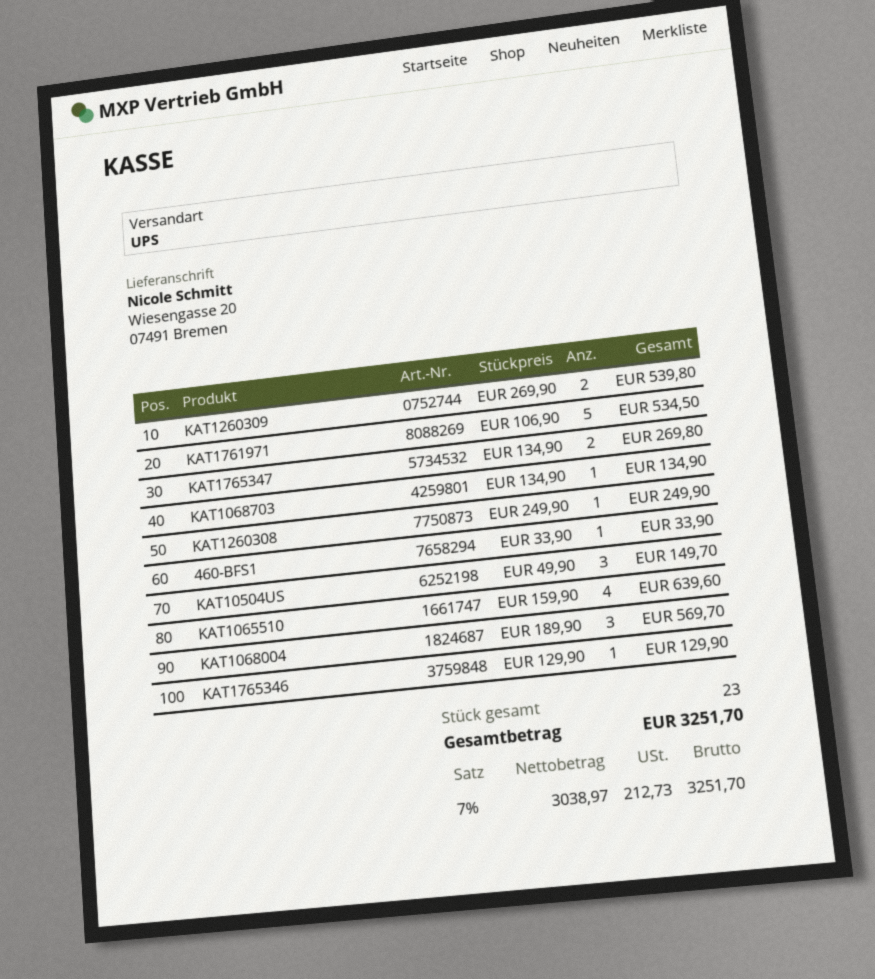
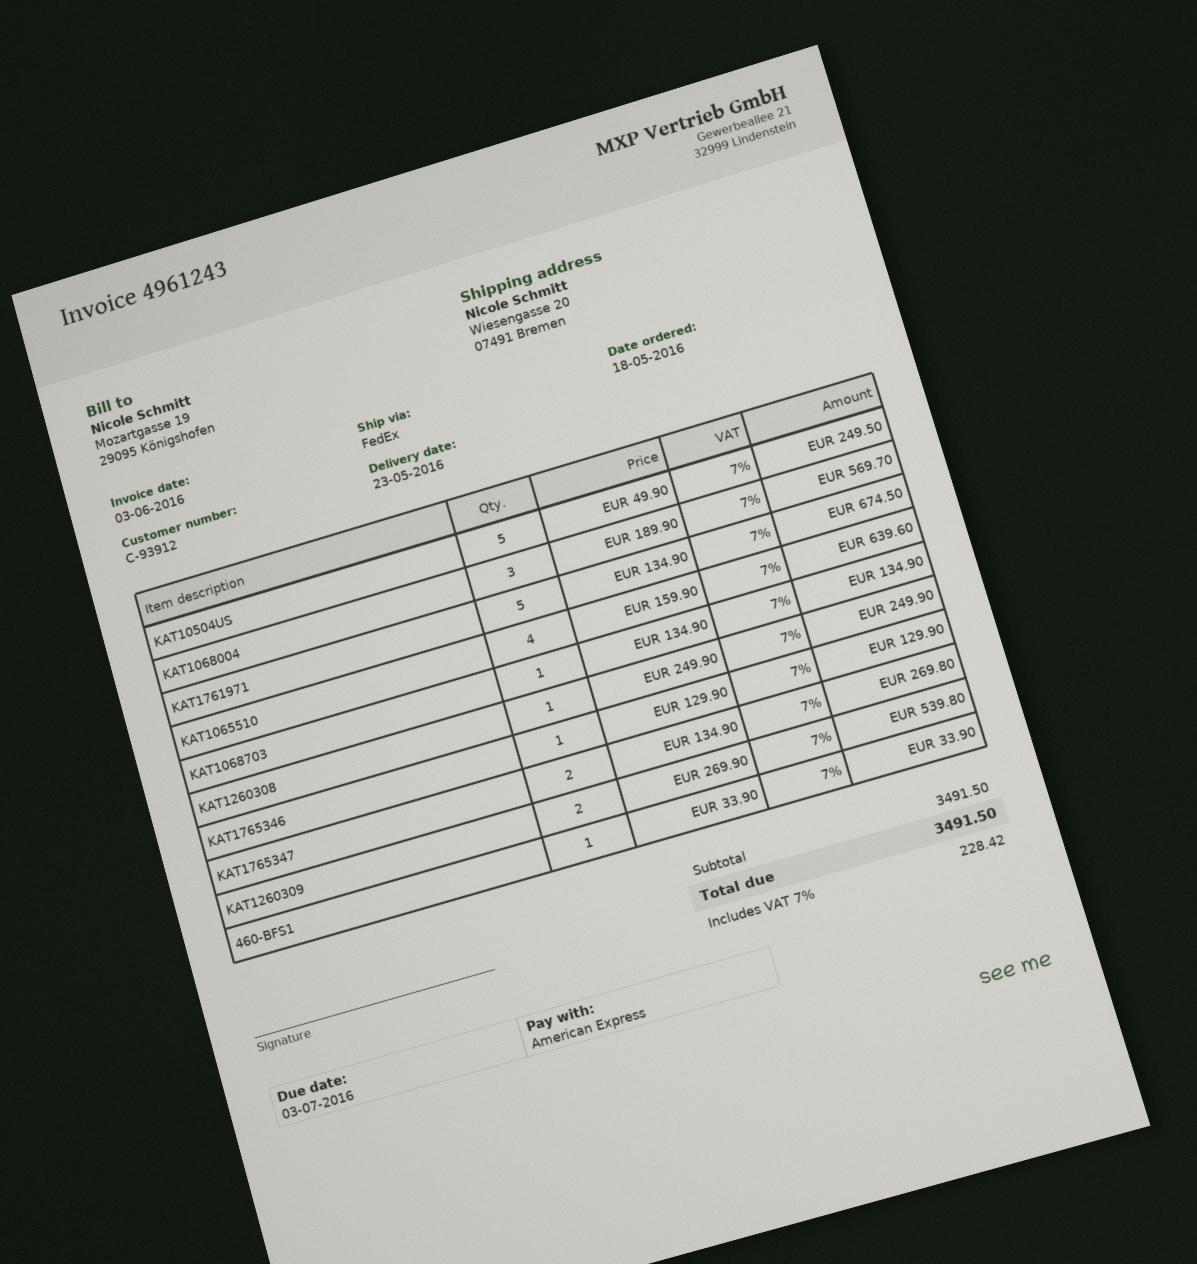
shipping method: UPS -> FedEx
KAT1761971: 5 x 106.90 = 534.50 -> 5 x 134.90 = 674.50
KAT10504US: 3 x 49.90 = 149.70 -> 5 x 49.90 = 249.50
tax: 7% = 212.73 -> 7% = 228.42
total: 3251.70 -> 3491.50

